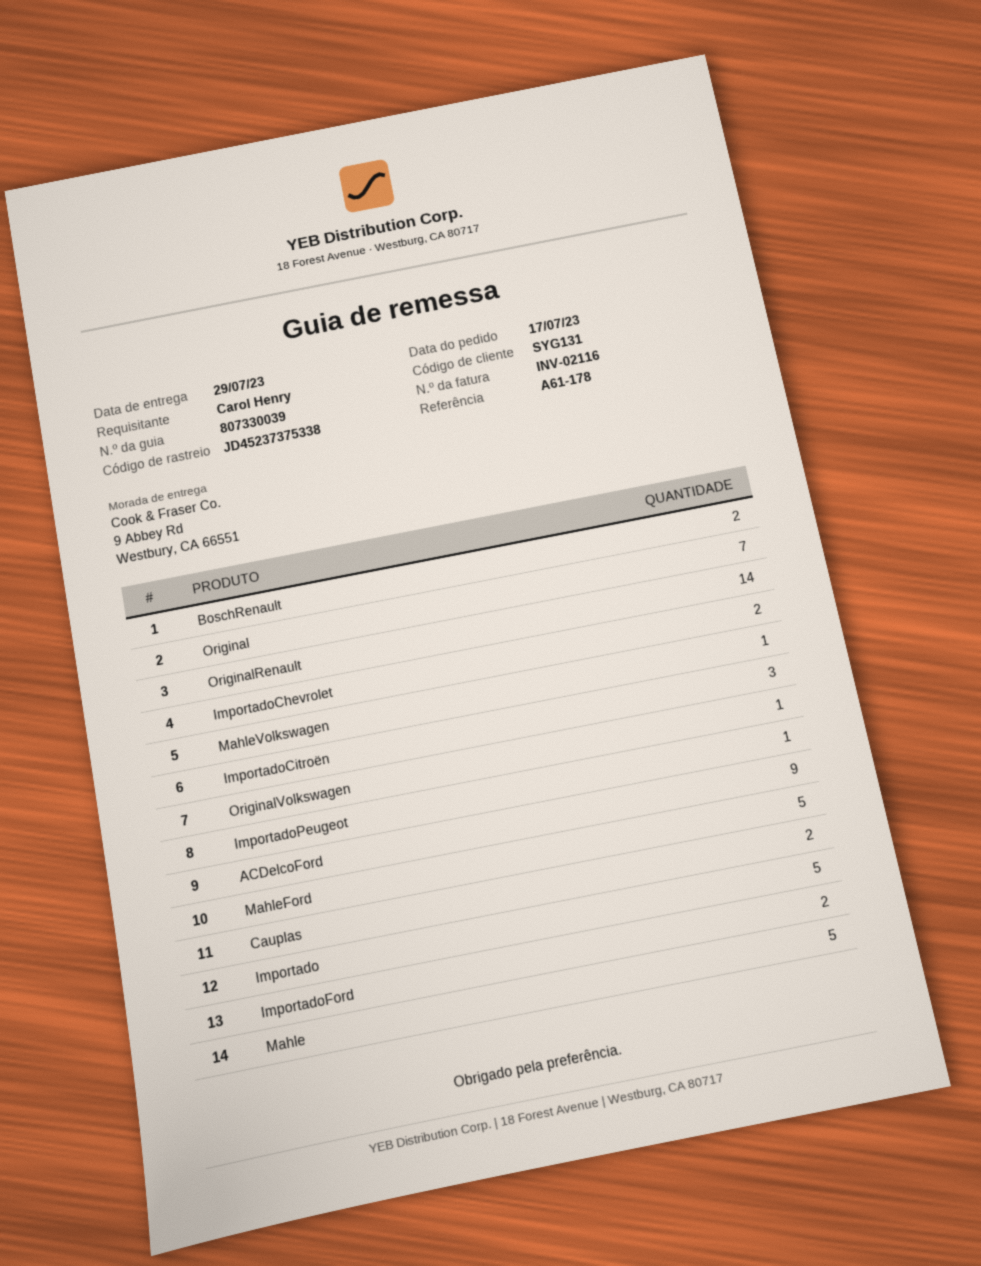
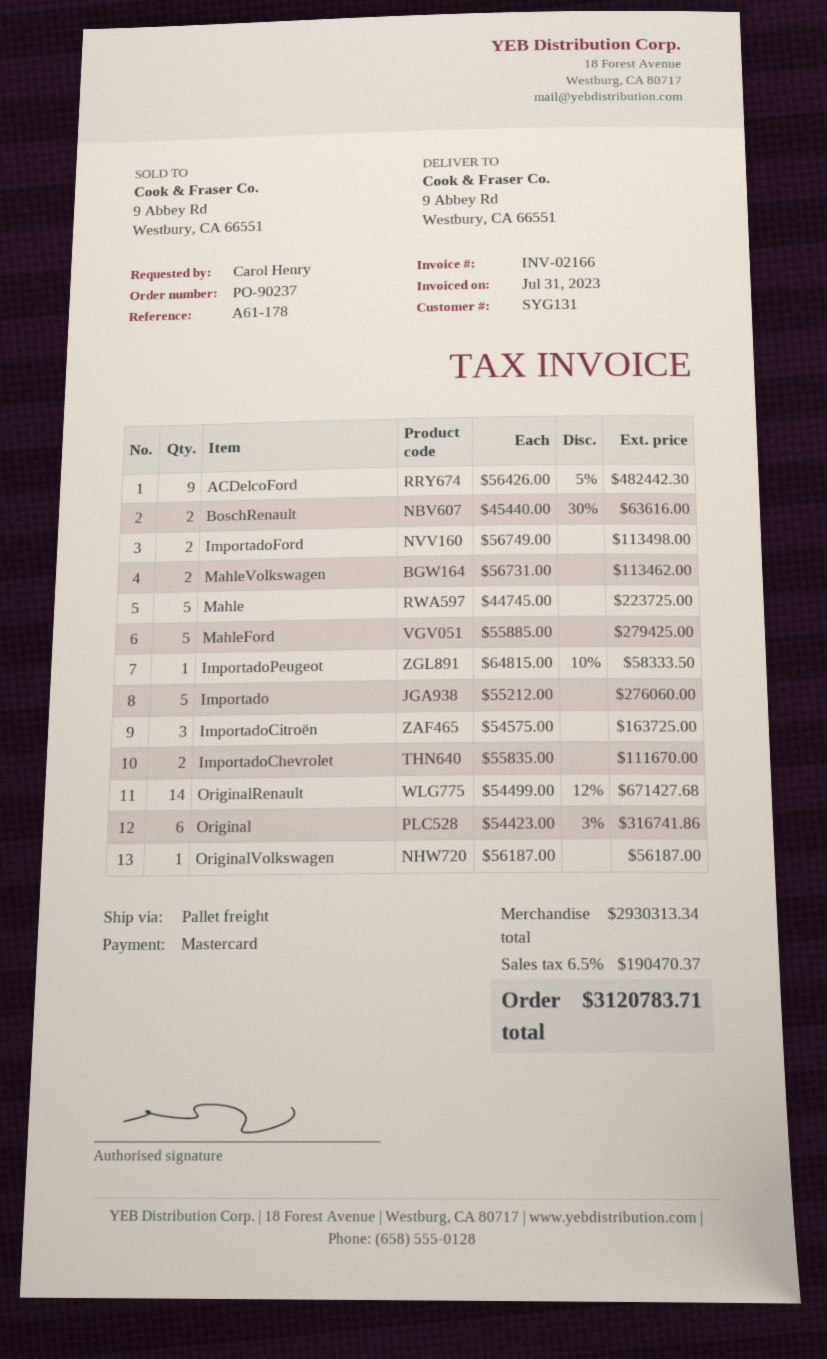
invoice number: INV-02116 -> INV-02166
Original: 7 -> 6
MahleVolkswagen: 1 -> 2
Cauplas: 2 -> none

